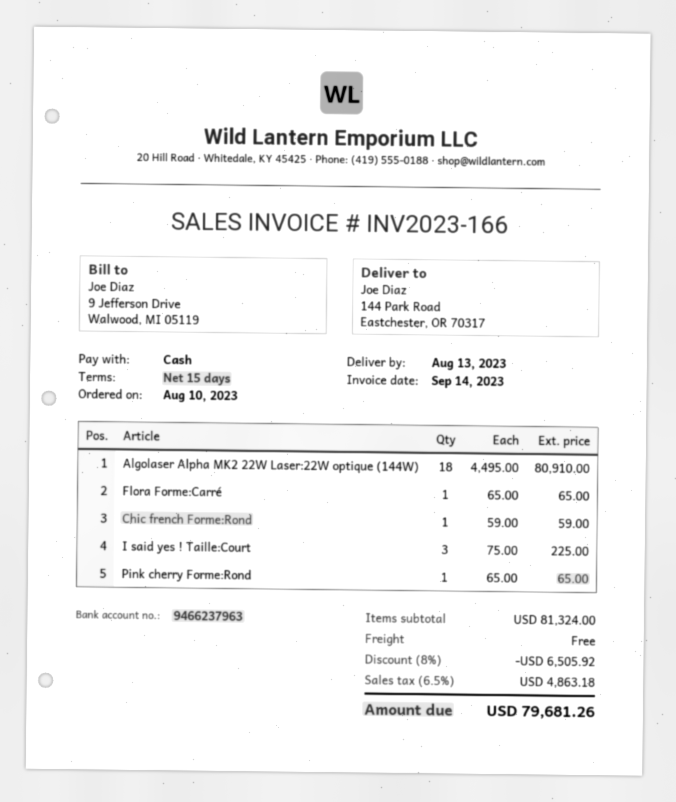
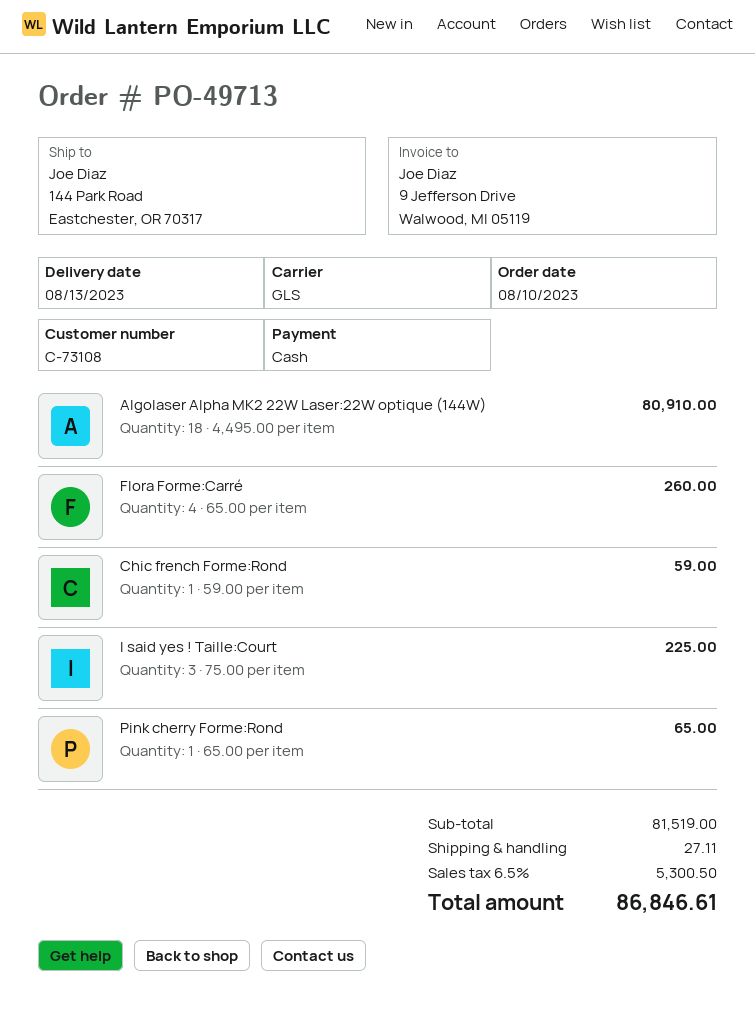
Flora Forme:Carré: 1 x 65.00 = 65.00 -> 4 x 65.00 = 260.00
subtotal: 81324.00 -> 81519.00
discount: 8% = 6505.92 -> none
shipping: 0.00 -> 27.11
tax: 6.5% = 4863.18 -> 6.5% = 5300.50
total: 79681.26 -> 86846.61

